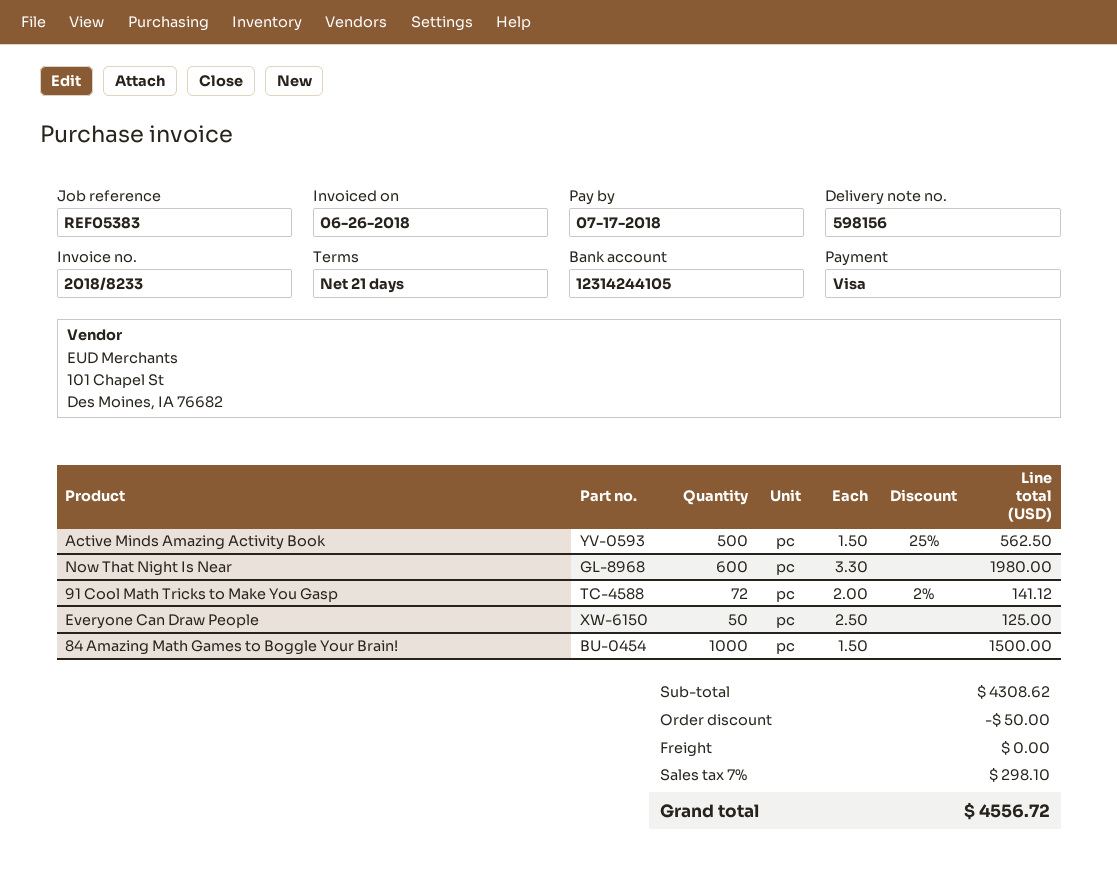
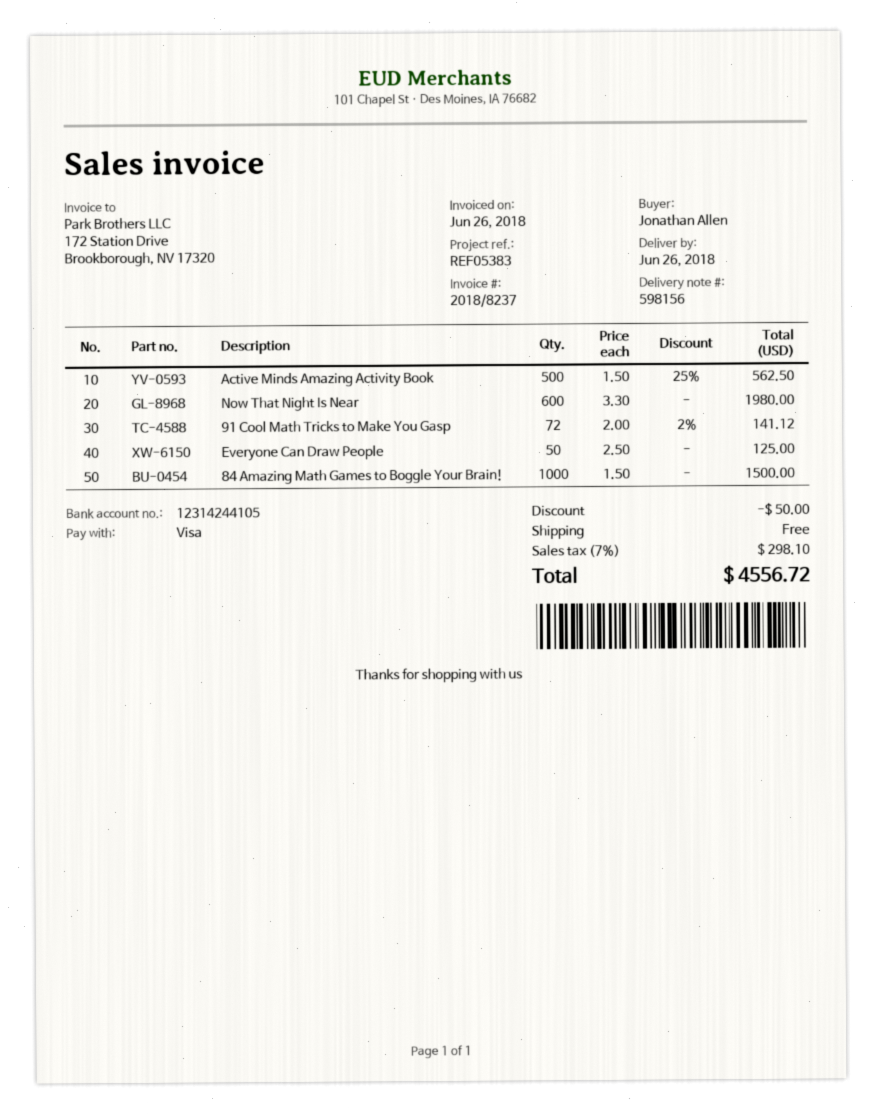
invoice number: 2018/8233 -> 2018/8237

